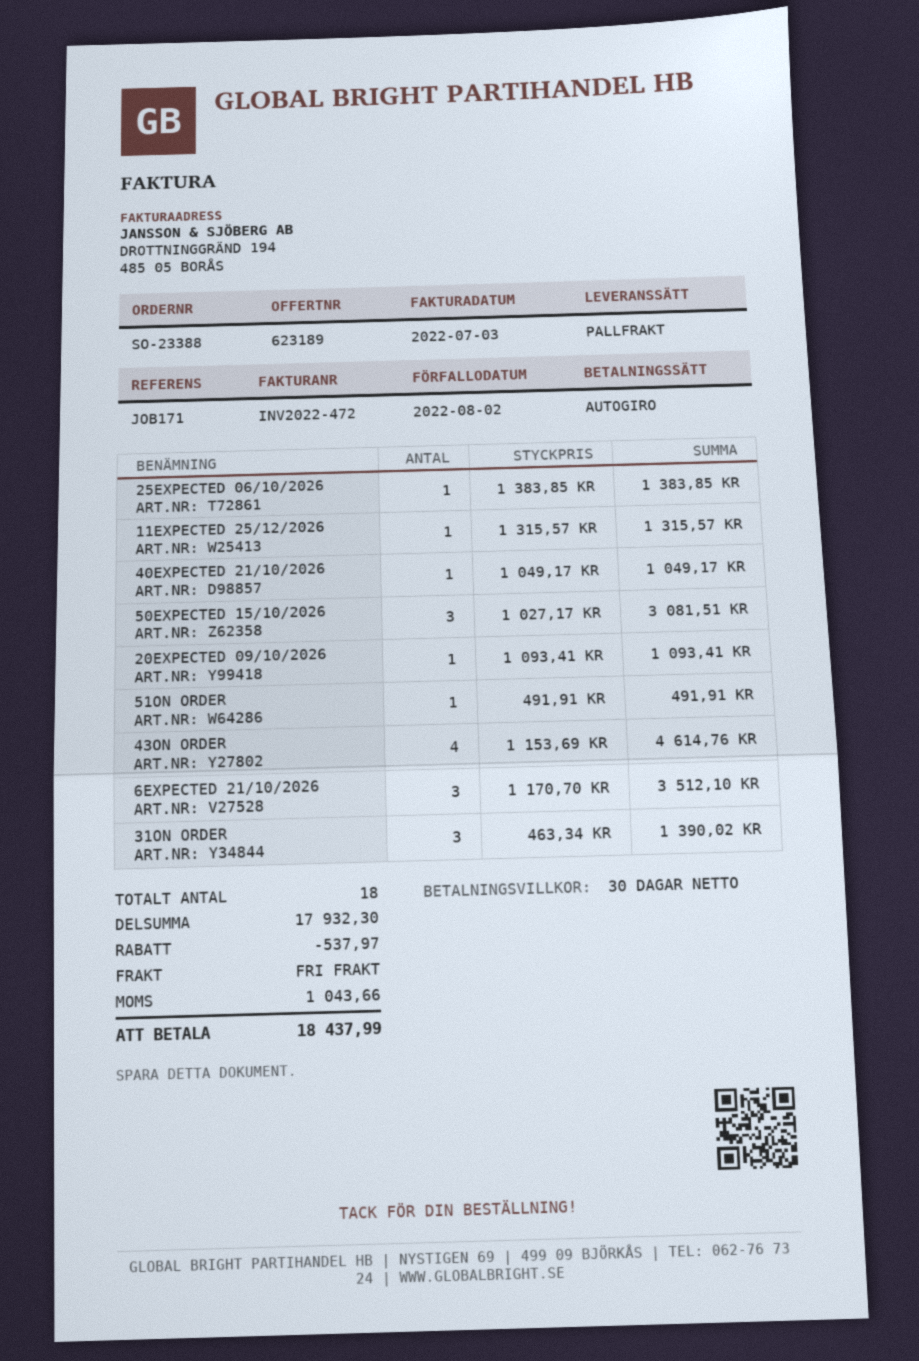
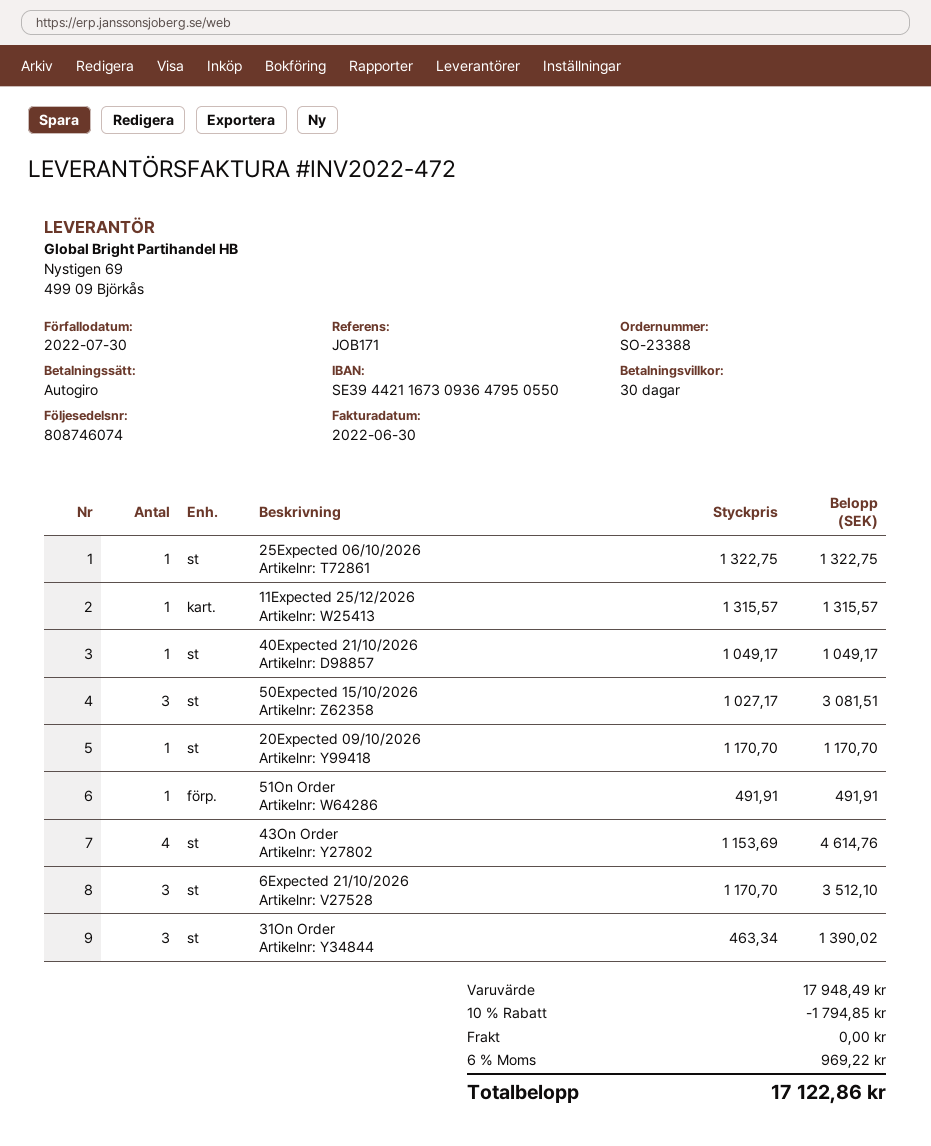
invoice date: 2022-07-03 -> 2022-06-30
due date: 2022-08-02 -> 2022-07-30
25EXPECTED 06/10/2026: 1 x 1383.85 = 1383.85 -> 1 x 1322.75 = 1322.75
20EXPECTED 09/10/2026: 1 x 1093.41 = 1093.41 -> 1 x 1170.70 = 1170.70
subtotal: 17932.30 -> 17948.49
discount: 537.97 -> 1794.85
tax: 1043.66 -> 969.22
total: 18437.99 -> 17122.86

